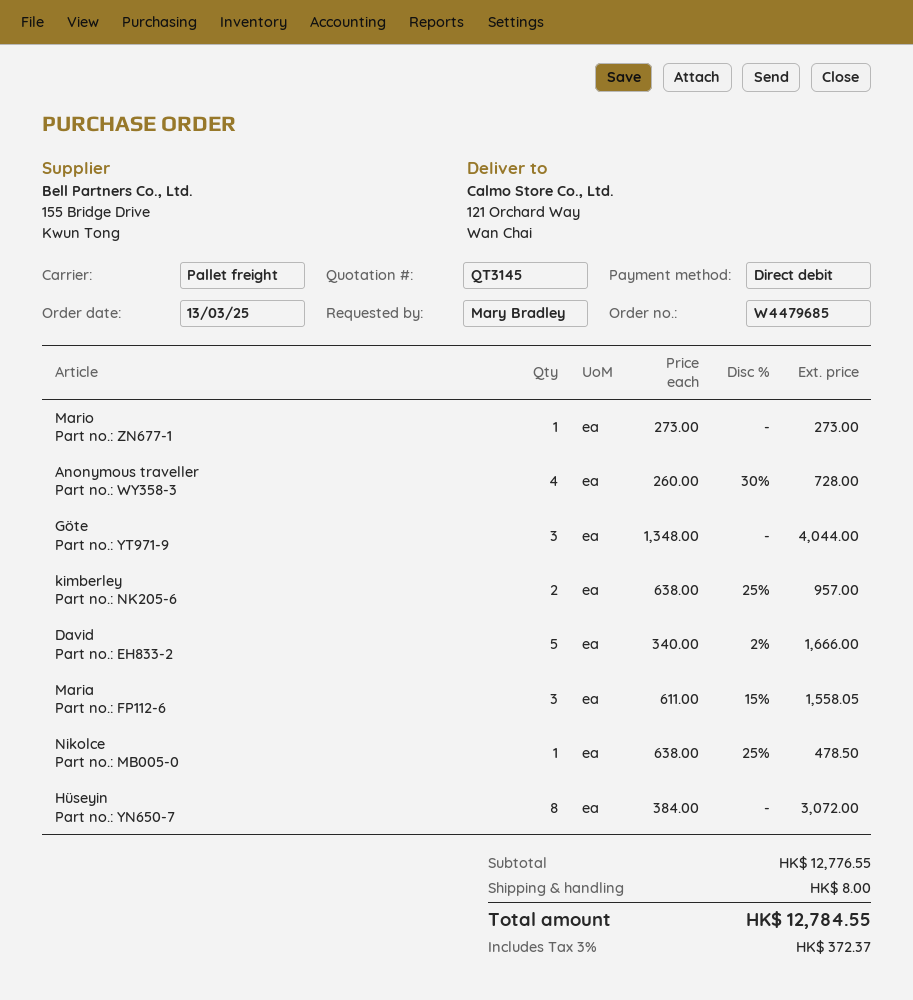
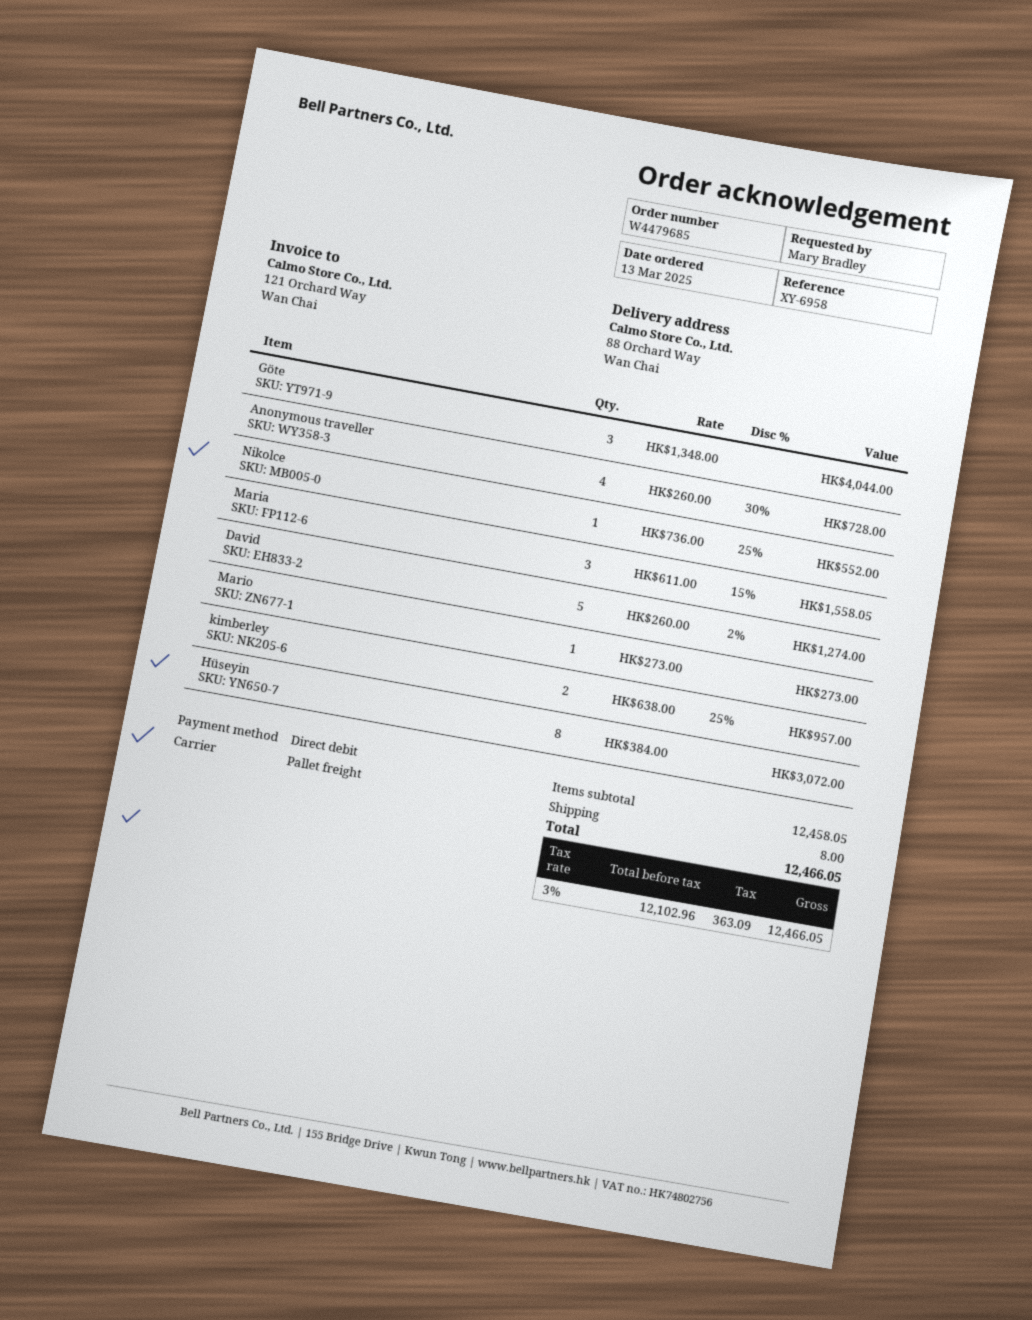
ship to: 121 Orchard Way, Wan Chai -> 88 Orchard Way, Wan Chai
David: 5 x 340.00 - 2% = 1666.00 -> 5 x 260.00 - 2% = 1274.00
Nikolce: 1 x 638.00 - 25% = 478.50 -> 1 x 736.00 - 25% = 552.00
subtotal: 12776.55 -> 12458.05
tax: 3% = 372.37 -> 3% = 363.09
total: 12784.55 -> 12466.05

